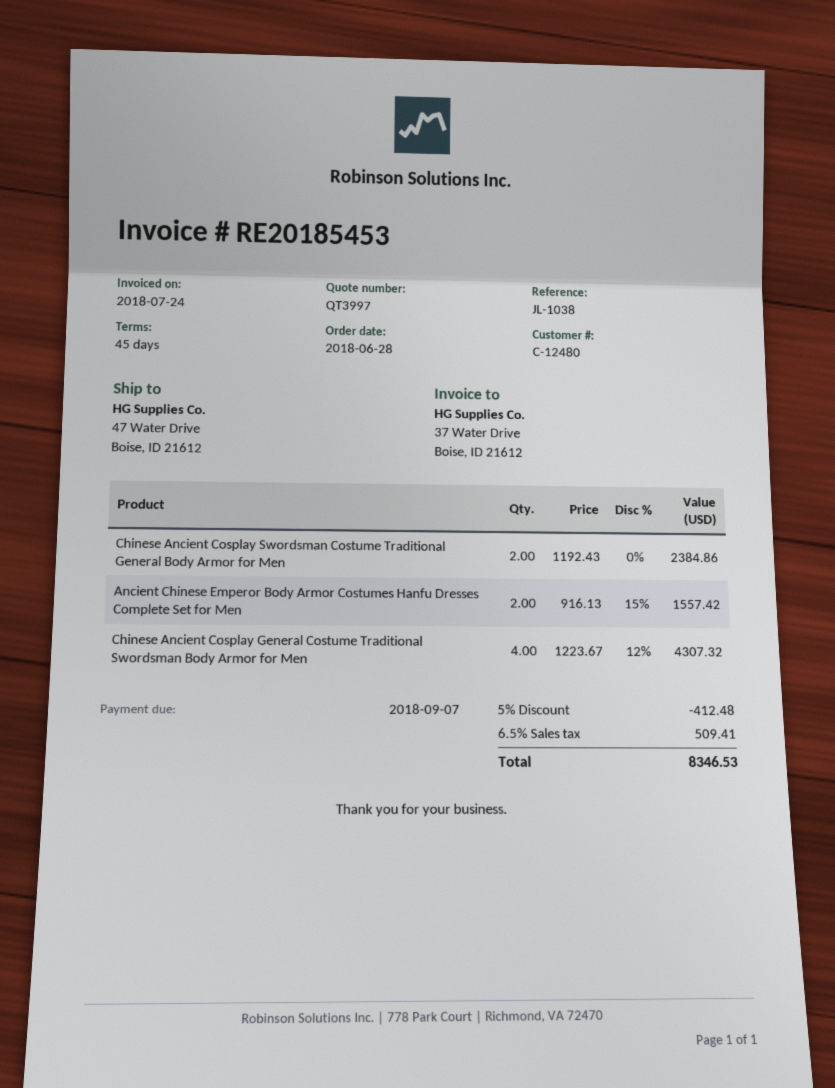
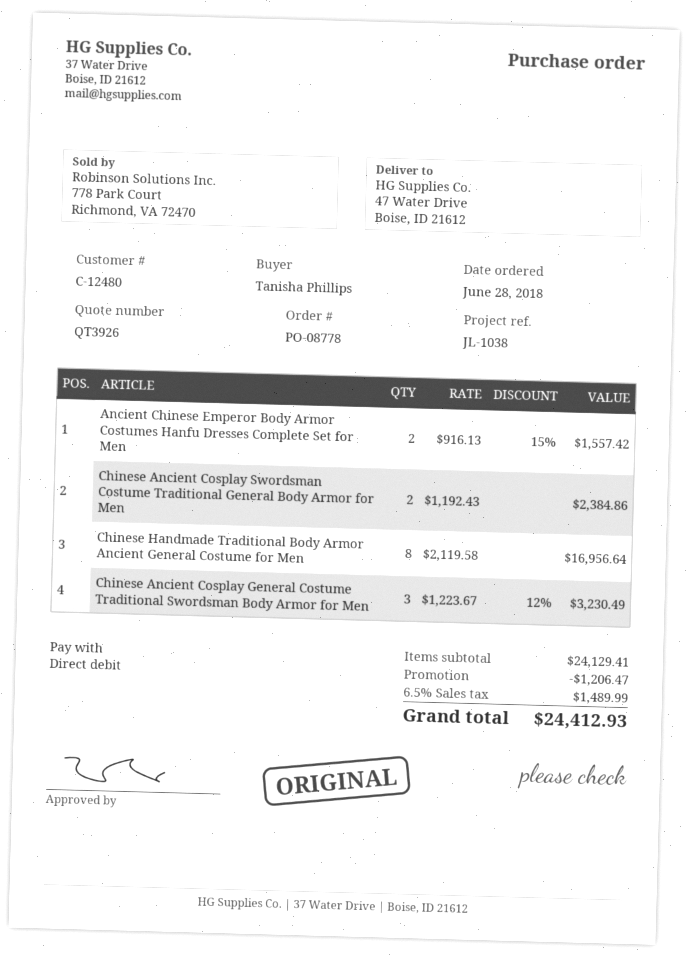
quote number: QT3997 -> QT3926
Chinese Ancient Cosplay General Costume Traditional Swordsman Body Armor for Men: 4 x 1223.67 - 12% = 4307.32 -> 3 x 1223.67 - 12% = 3230.49
Chinese Handmade Traditional Body Armor Ancient General Costume for Men: none -> 8 x 2119.58 = 16956.64
discount: 412.48 -> 1206.47
tax: 6.5% = 509.41 -> 6.5% = 1489.99
total: 8346.53 -> 24412.93

